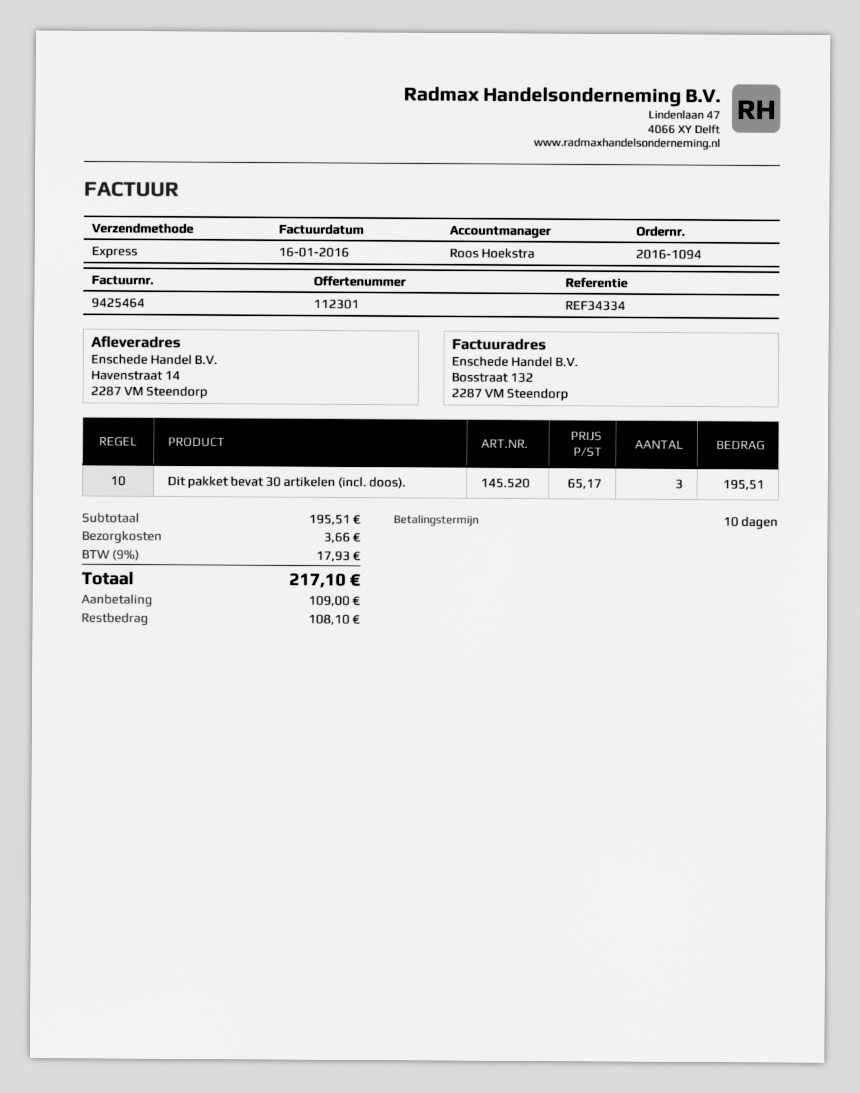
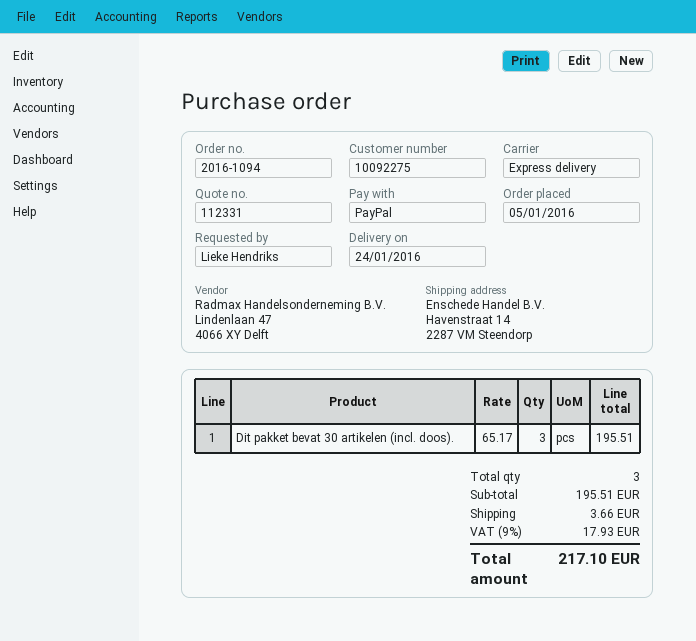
quote number: 112301 -> 112331

